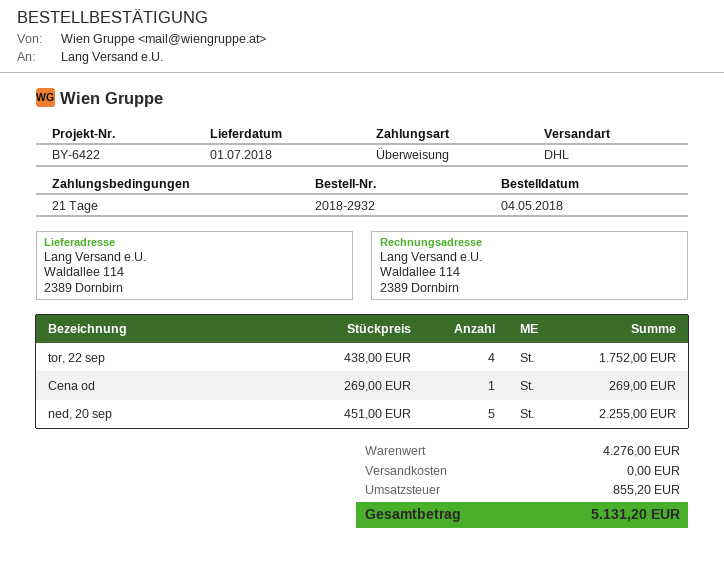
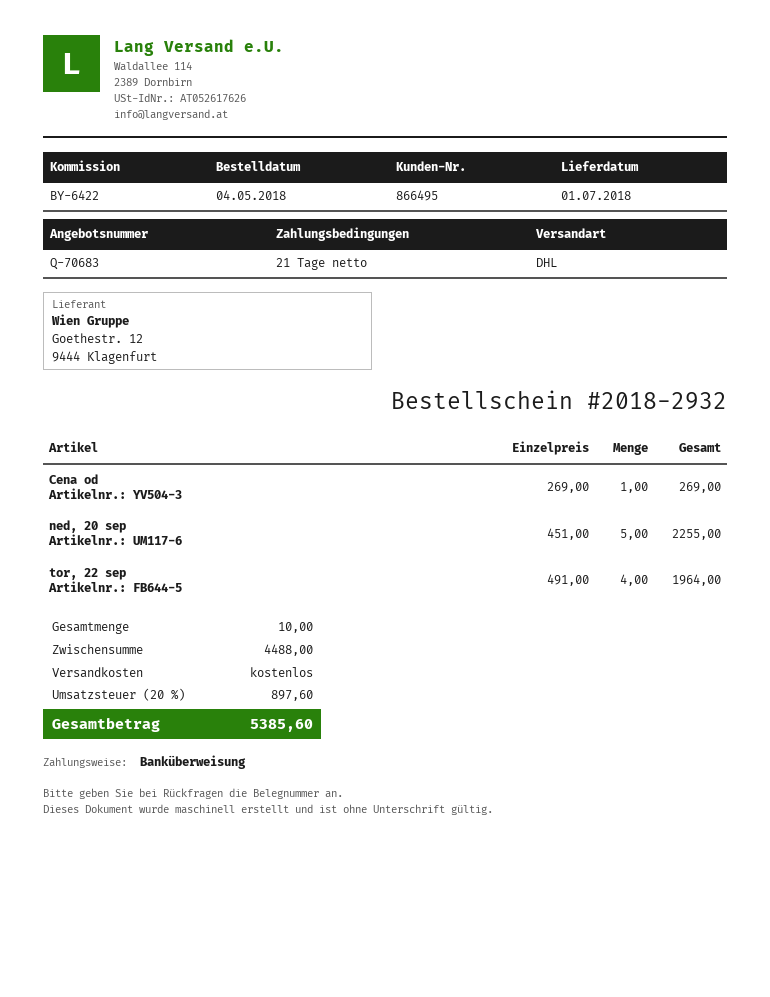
tor, 22 sep: 4 x 438.00 = 1752.00 -> 4 x 491.00 = 1964.00
subtotal: 4276.00 -> 4488.00
tax: 855.20 -> 897.60
total: 5131.20 -> 5385.60

